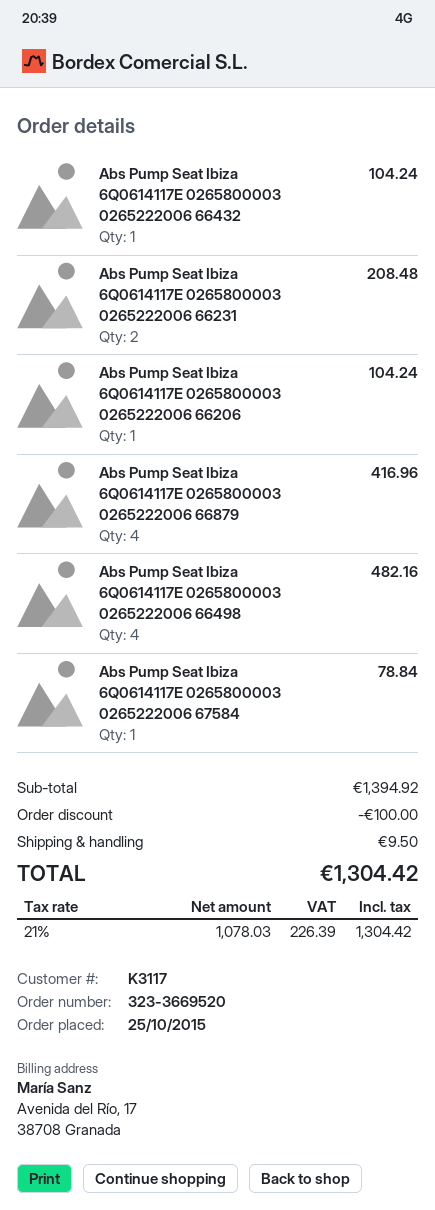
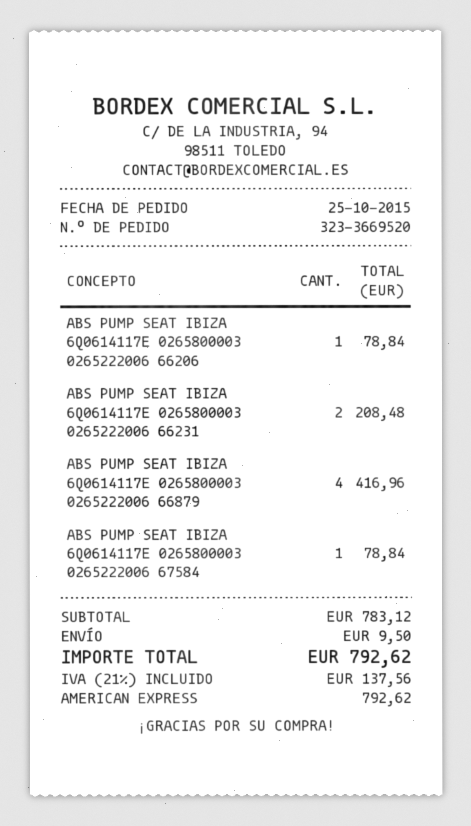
Abs Pump Seat Ibiza 6Q0614117E 0265800003 0265222006 66432: 1 for 104.24 -> none
Abs Pump Seat Ibiza 6Q0614117E 0265800003 0265222006 66206: 1 for 104.24 -> 1 for 78.84
Abs Pump Seat Ibiza 6Q0614117E 0265800003 0265222006 66498: 4 for 482.16 -> none
subtotal: 1394.92 -> 783.12
discount: 100.00 -> none
tax: 21% = 226.39 -> 21% = 137.56
total: 1304.42 -> 792.62

